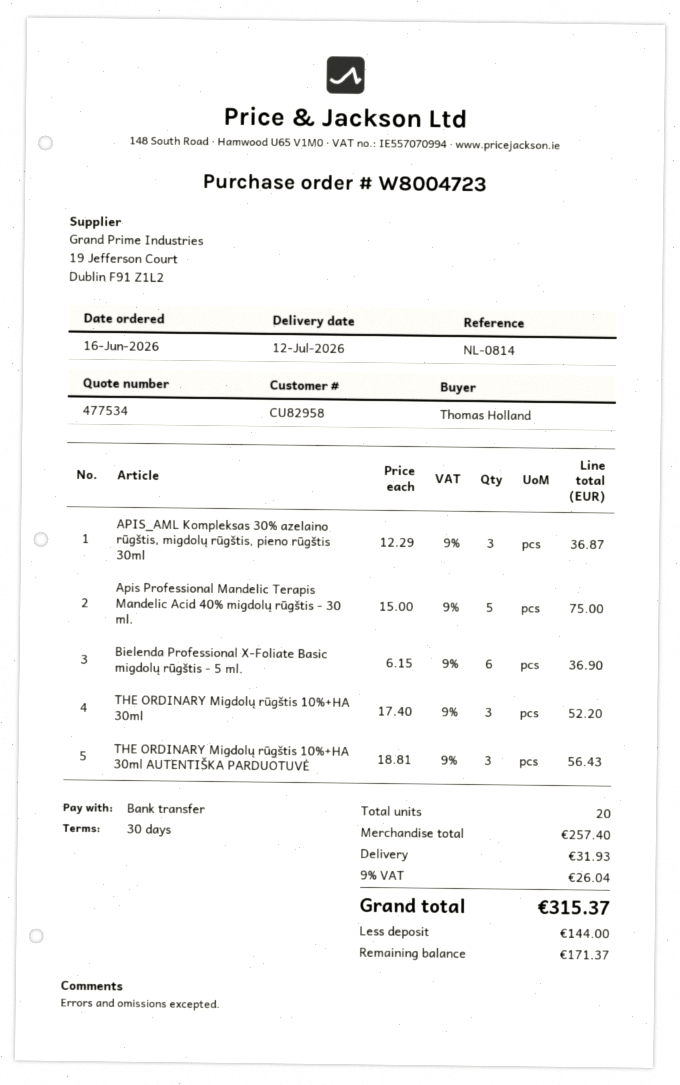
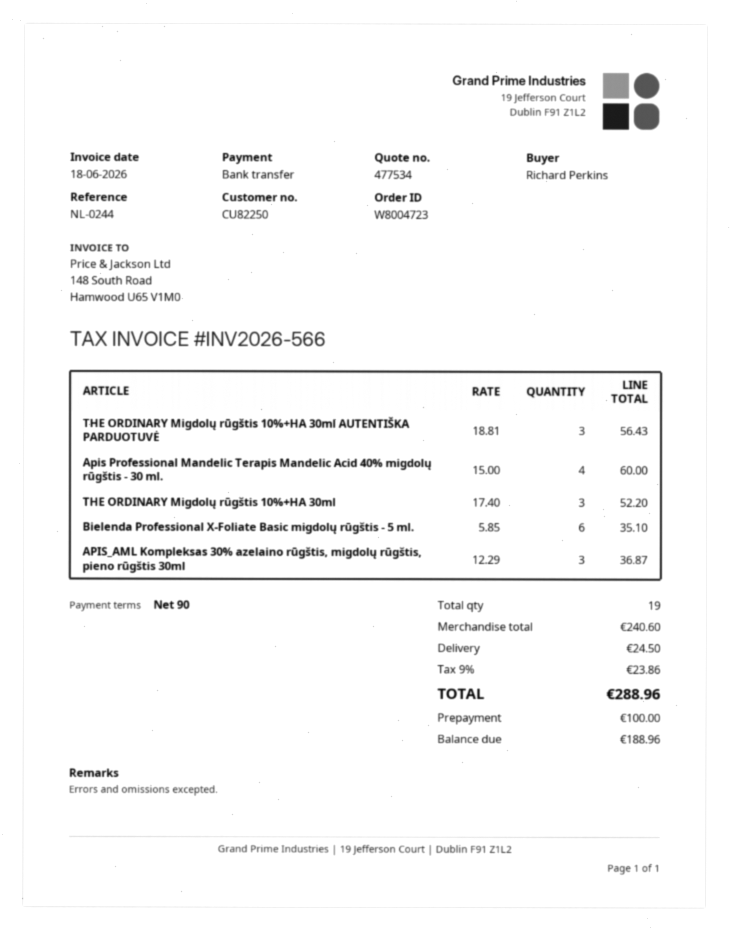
payment terms: 30 days -> 90 days
customer number: CU82958 -> CU82250
reference: NL-0814 -> NL-0244
ordered by: Thomas Holland -> Richard Perkins
Apis Professional Mandelic Terapis Mandelic Acid 40% migdolų rūgštis - 30 ml.: 5 x 15.00 = 75.00 -> 4 x 15.00 = 60.00
Bielenda Professional X-Foliate Basic migdolų rūgštis - 5 ml.: 6 x 6.15 = 36.90 -> 6 x 5.85 = 35.10
total quantity: 20 -> 19
subtotal: 257.40 -> 240.60
shipping: 31.93 -> 24.50
tax: 9% = 26.04 -> 9% = 23.86
total: 315.37 -> 288.96
deposit: 144.00 -> 100.00
balance: 171.37 -> 188.96

